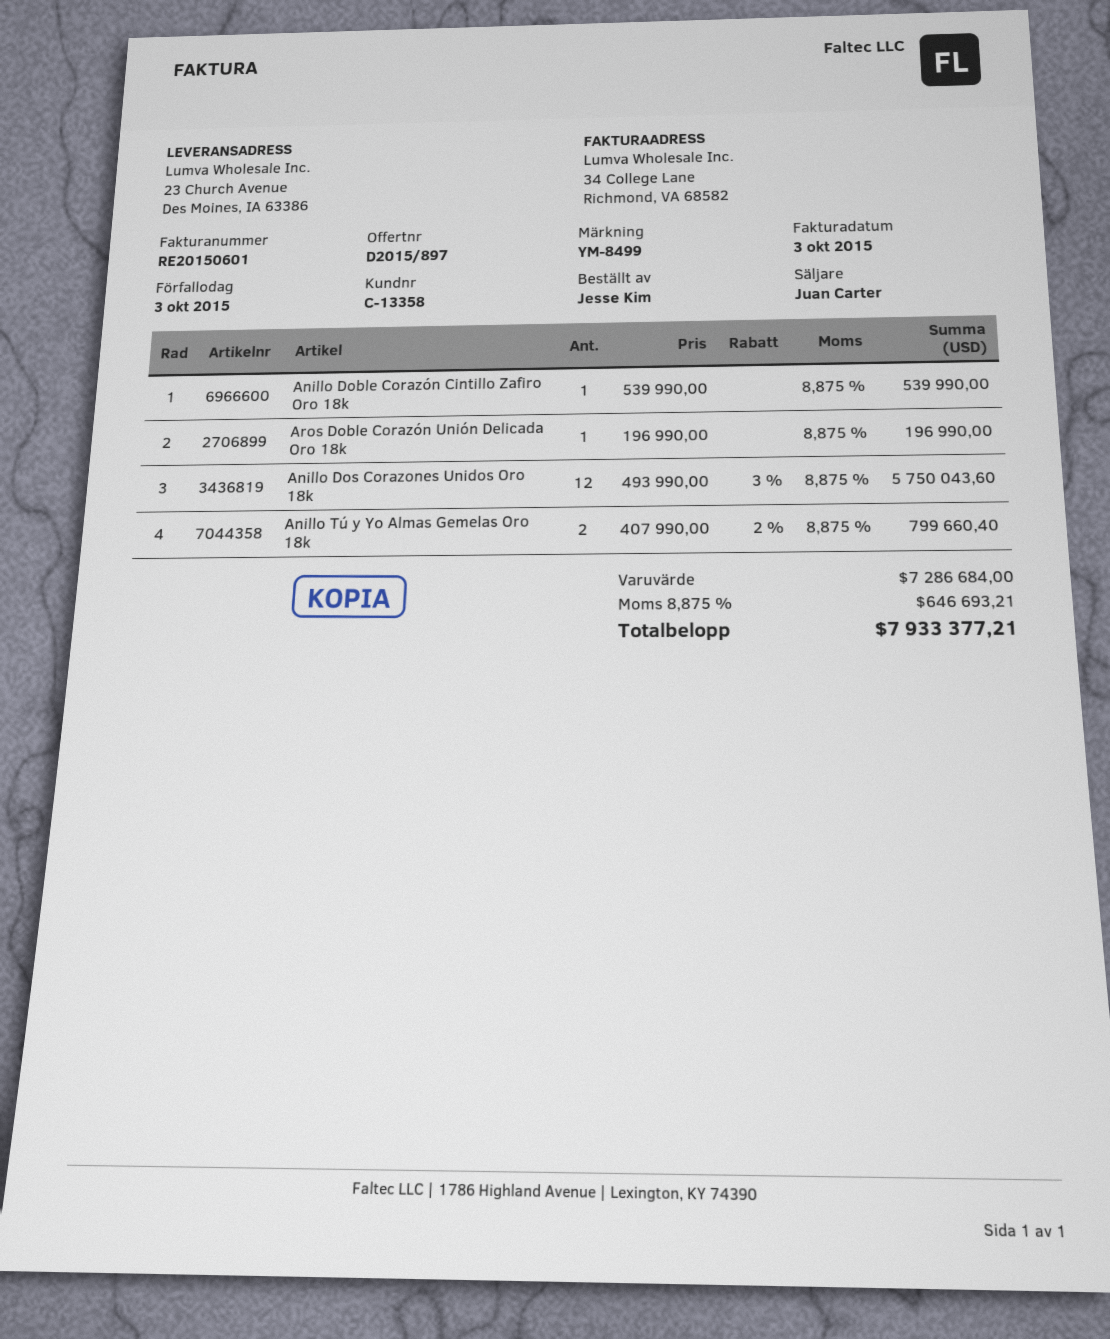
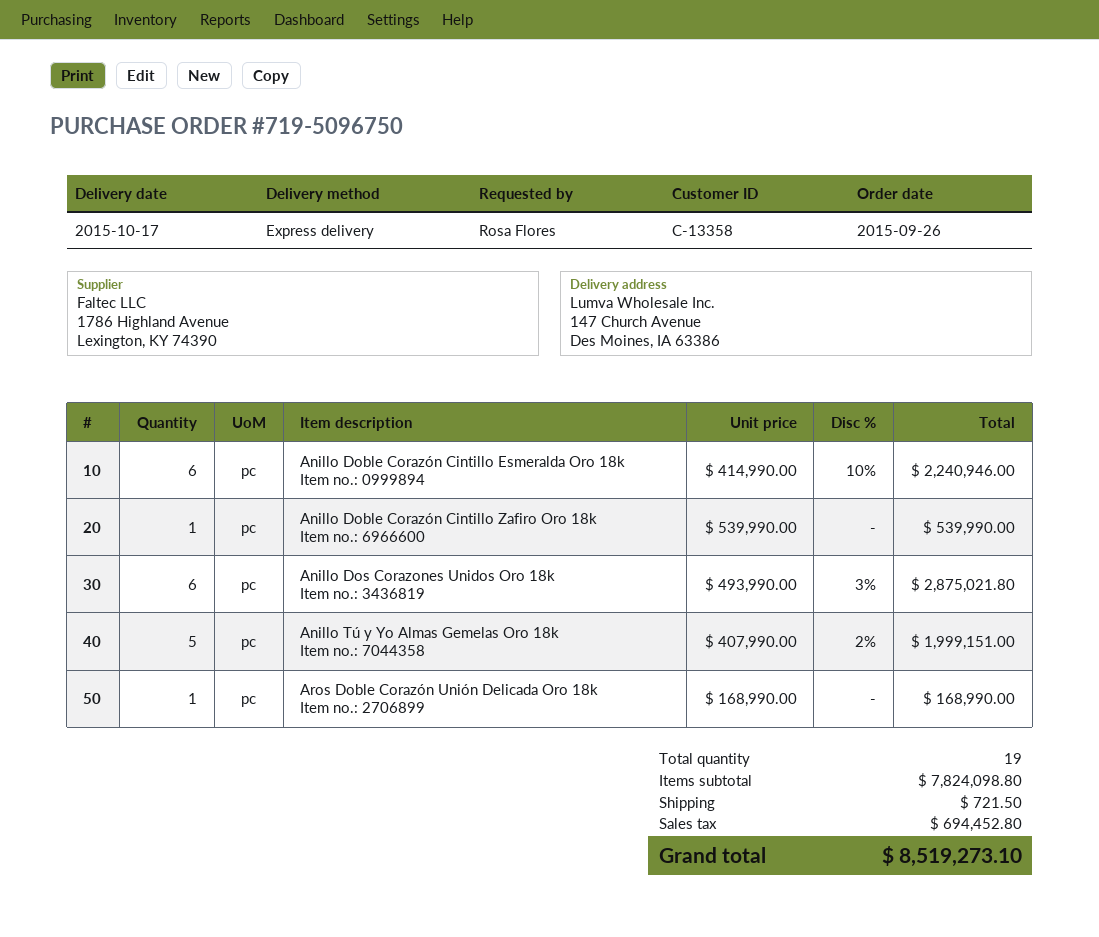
ordered by: Jesse Kim -> Rosa Flores
ship to: 23 Church Avenue, Des Moines, IA 63386 -> 147 Church Avenue, Des Moines, IA 63386
Aros Doble Corazón Unión Delicada Oro 18k: 1 x 196990.00 = 196990.00 -> 1 x 168990.00 = 168990.00
Anillo Dos Corazones Unidos Oro 18k: 12 x 493990.00 - 3% = 5750043.60 -> 6 x 493990.00 - 3% = 2875021.80
Anillo Tú y Yo Almas Gemelas Oro 18k: 2 x 407990.00 - 2% = 799660.40 -> 5 x 407990.00 - 2% = 1999151.00
Anillo Doble Corazón Cintillo Esmeralda Oro 18k: none -> 6 x 414990.00 - 10% = 2240946.00
subtotal: 7286684.00 -> 7824098.80
shipping: none -> 721.50
tax: 646693.21 -> 694452.80
total: 7933377.21 -> 8519273.10

